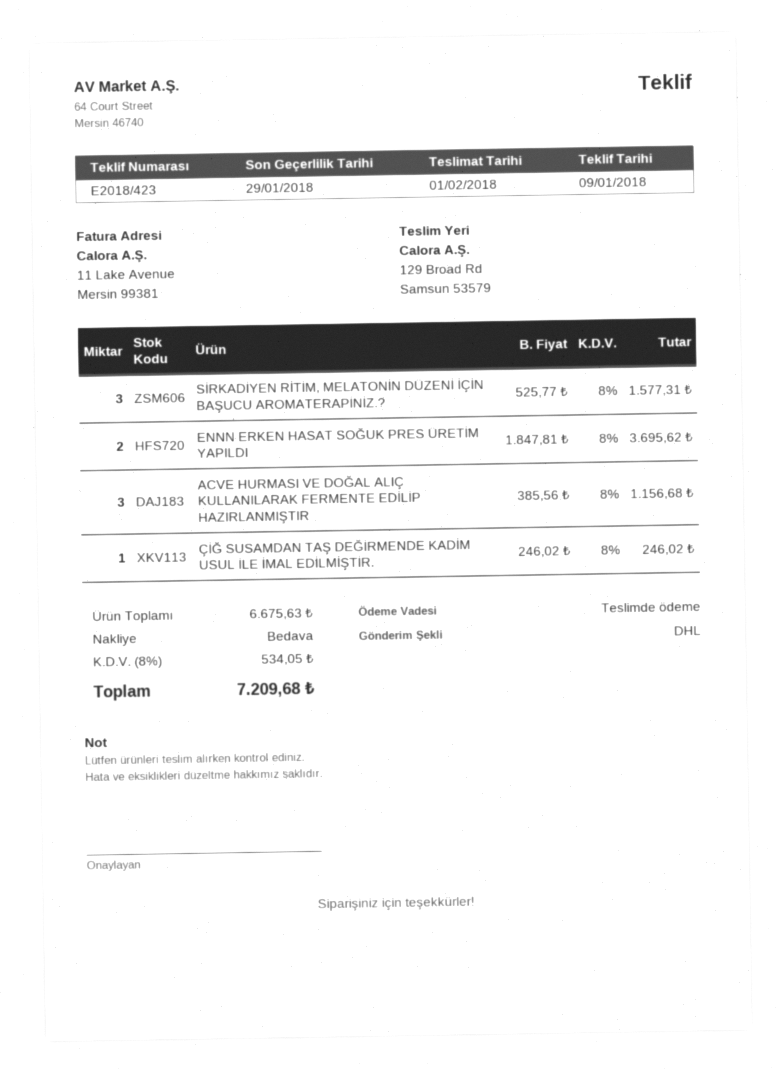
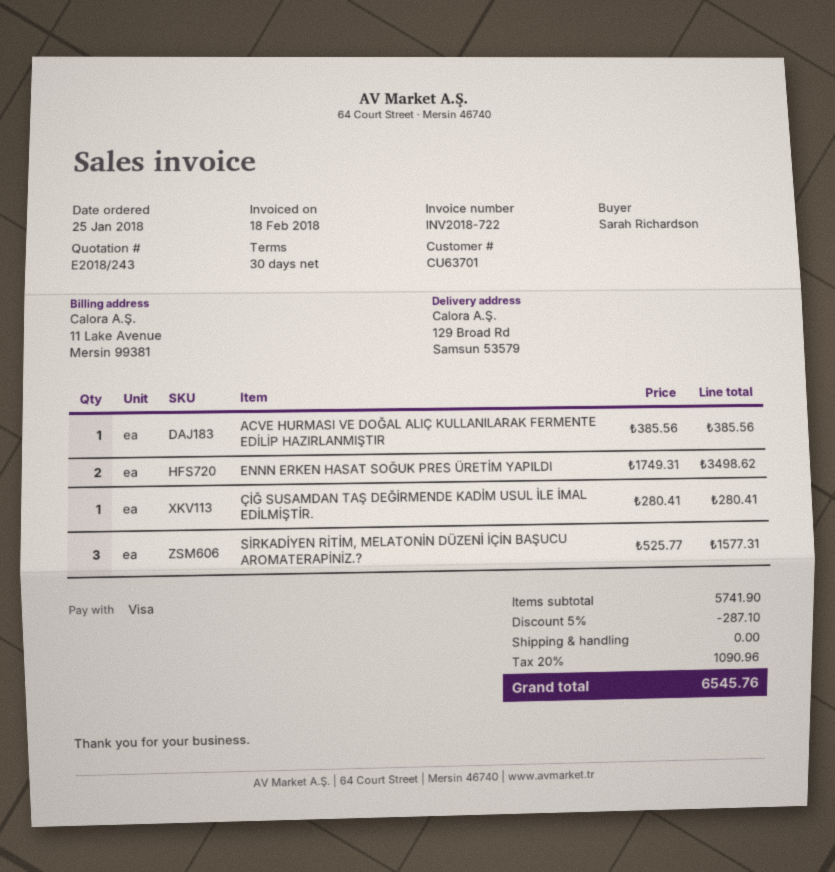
quote number: E2018/423 -> E2018/243
payment terms: on receipt -> 30 days
ENNN ERKEN HASAT SOĞUK PRES ÜRETİM YAPILDI: 2 x 1847.81 = 3695.62 -> 2 x 1749.31 = 3498.62
ACVE HURMASI VE DOĞAL ALIÇ KULLANILARAK FERMENTE EDİLİP HAZIRLANMIŞTIR: 3 x 385.56 = 1156.68 -> 1 x 385.56 = 385.56
ÇİĞ SUSAMDAN TAŞ DEĞİRMENDE KADİM USUL İLE İMAL EDİLMİŞTİR.: 1 x 246.02 = 246.02 -> 1 x 280.41 = 280.41
subtotal: 6675.63 -> 5741.90
discount: none -> 5% = 287.10
tax: 8% = 534.05 -> 20% = 1090.96
total: 7209.68 -> 6545.76

